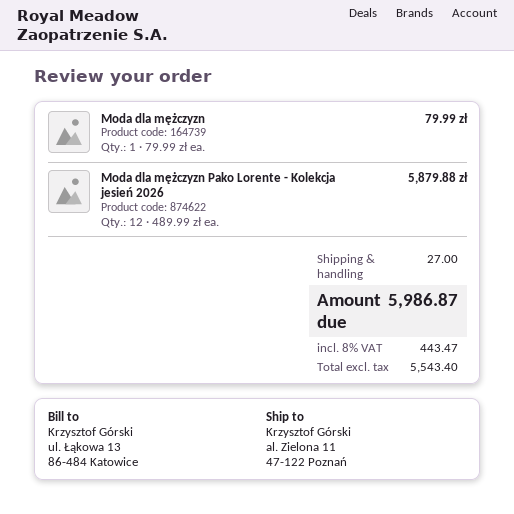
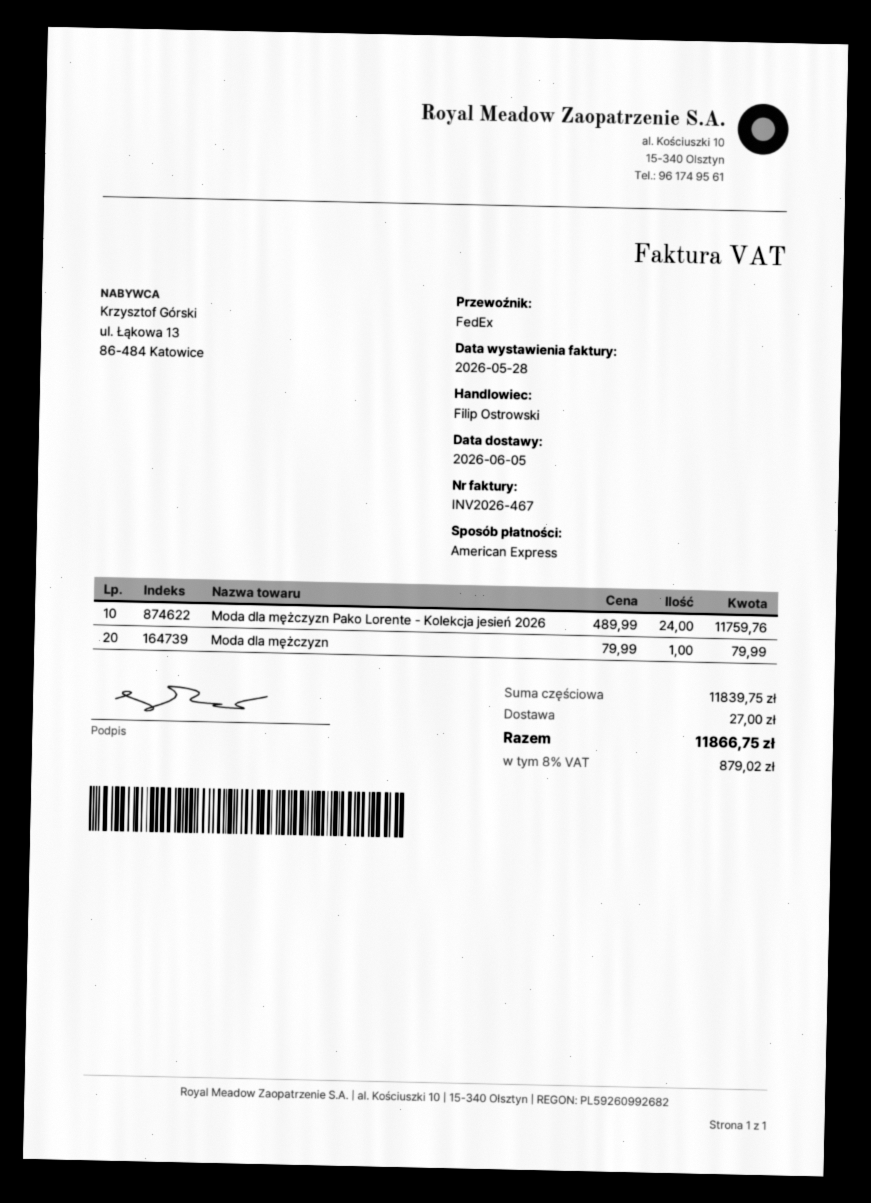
Moda dla mężczyzn Pako Lorente - Kolekcja jesień 2026: 12 x 489.99 = 5879.88 -> 24 x 489.99 = 11759.76
tax: 8% = 443.47 -> 8% = 879.02
total: 5986.87 -> 11866.75

